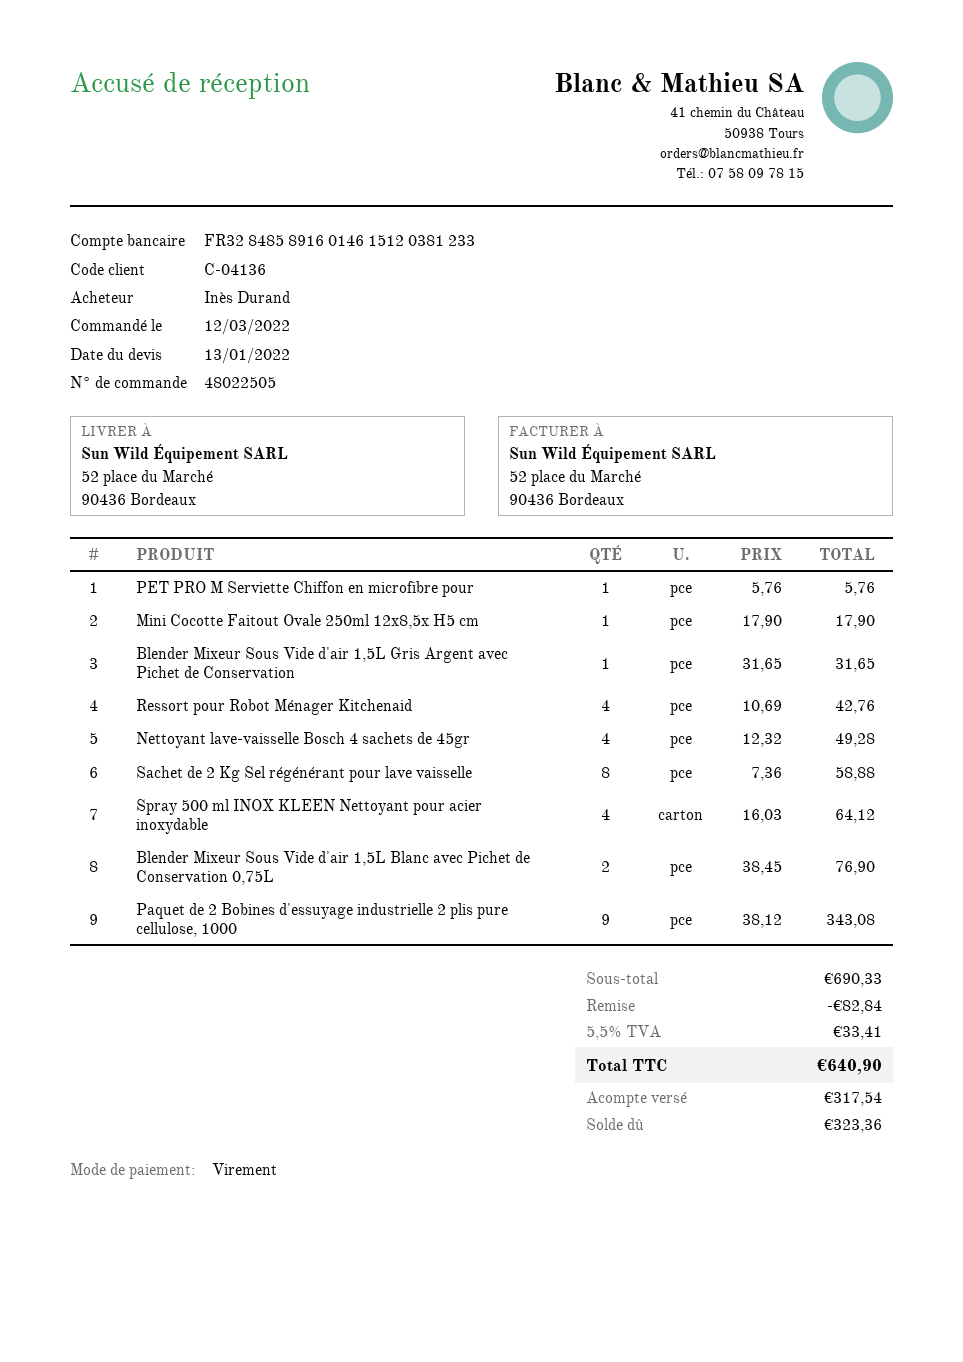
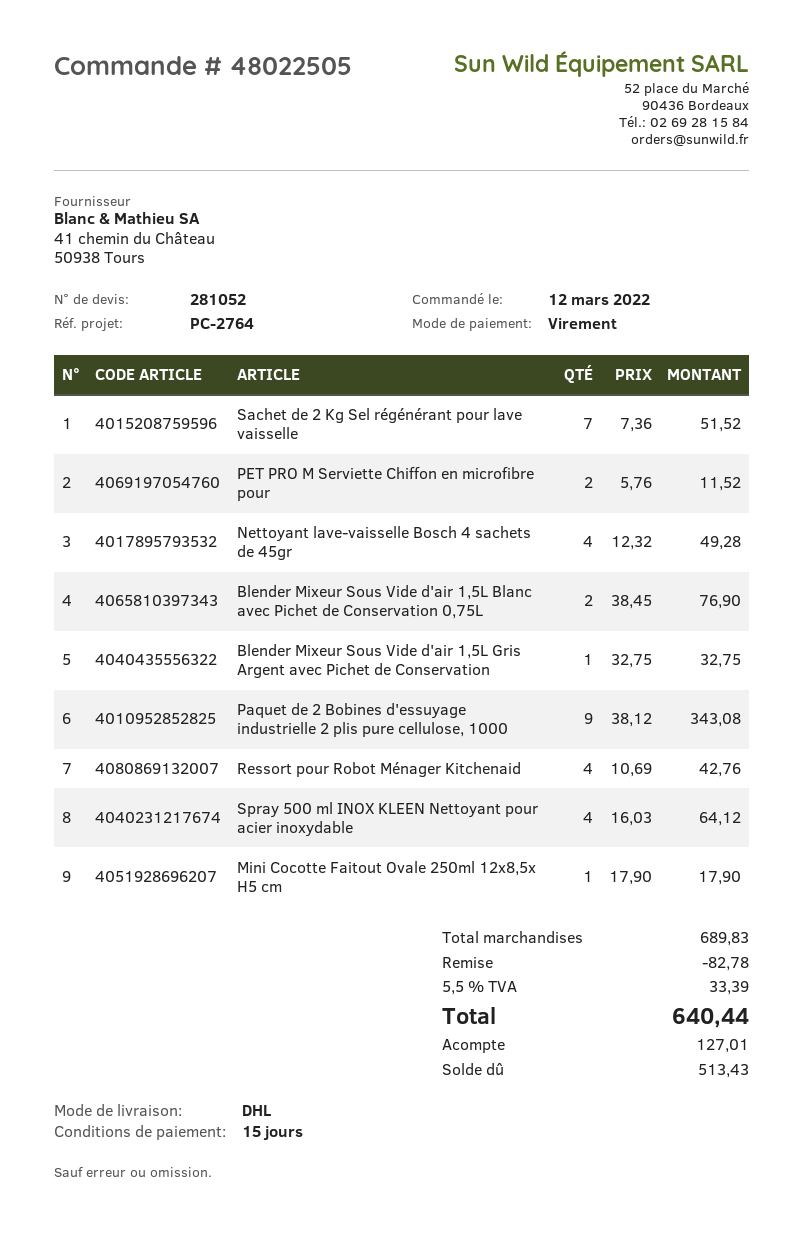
PET PRO M Serviette Chiffon en microfibre pour: 1 x 5.76 = 5.76 -> 2 x 5.76 = 11.52
Blender Mixeur Sous Vide d'air 1,5L Gris Argent avec Pichet de Conservation: 1 x 31.65 = 31.65 -> 1 x 32.75 = 32.75
Sachet de 2 Kg Sel régénérant pour lave vaisselle: 8 x 7.36 = 58.88 -> 7 x 7.36 = 51.52
subtotal: 690.33 -> 689.83
discount: 82.84 -> 82.78
tax: 5.5% = 33.41 -> 5.5% = 33.39
total: 640.90 -> 640.44
deposit: 317.54 -> 127.01
balance: 323.36 -> 513.43

